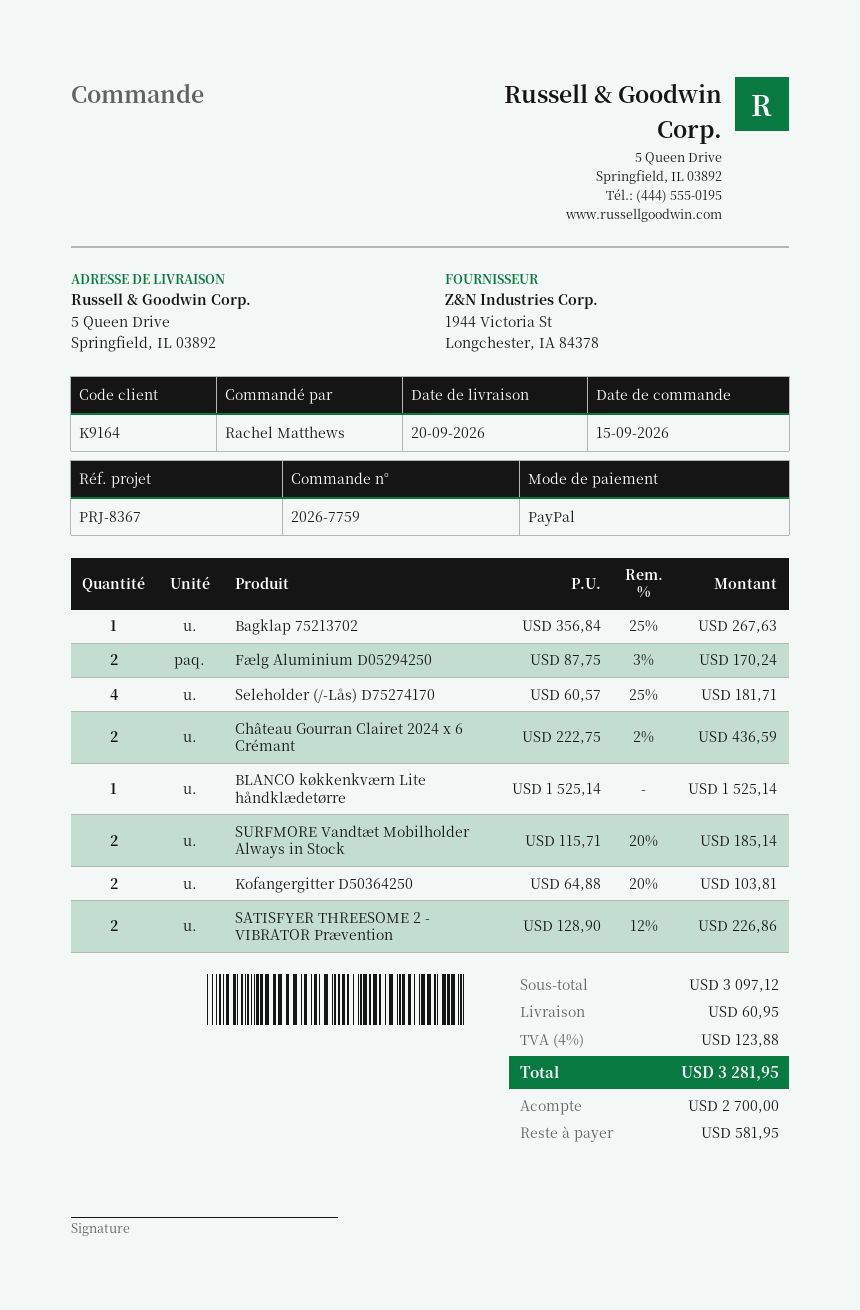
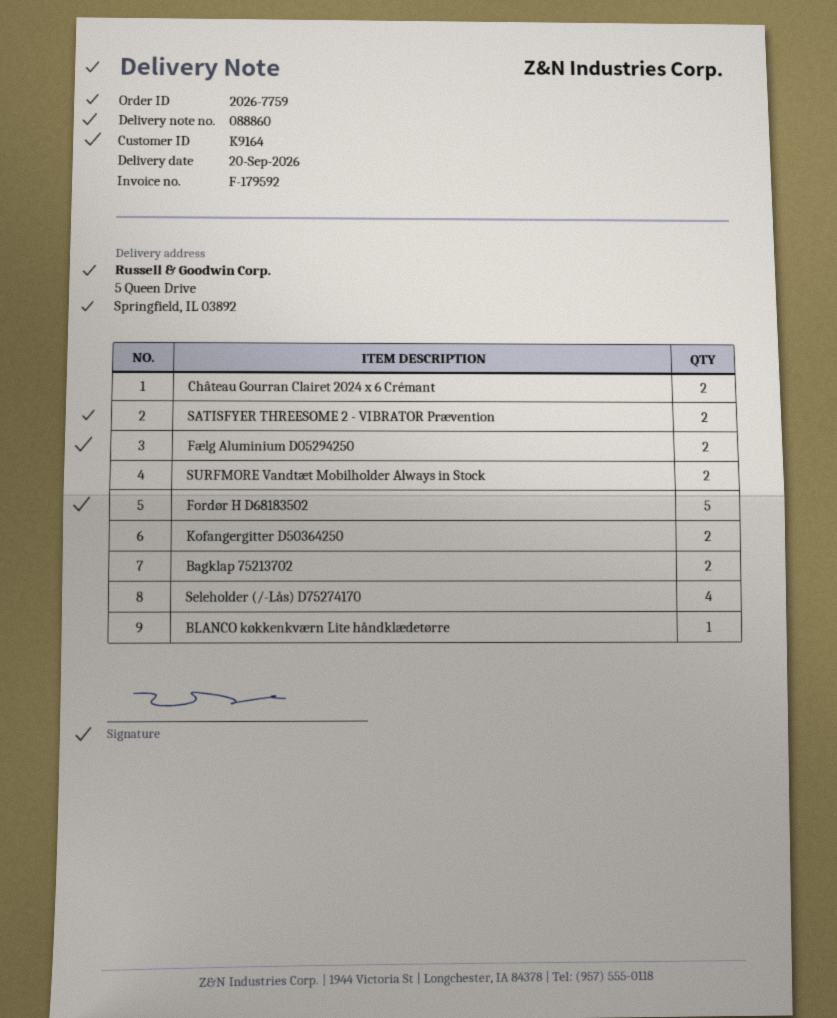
Bagklap 75213702: 1 -> 2
Fordør H D68183502: none -> 5

